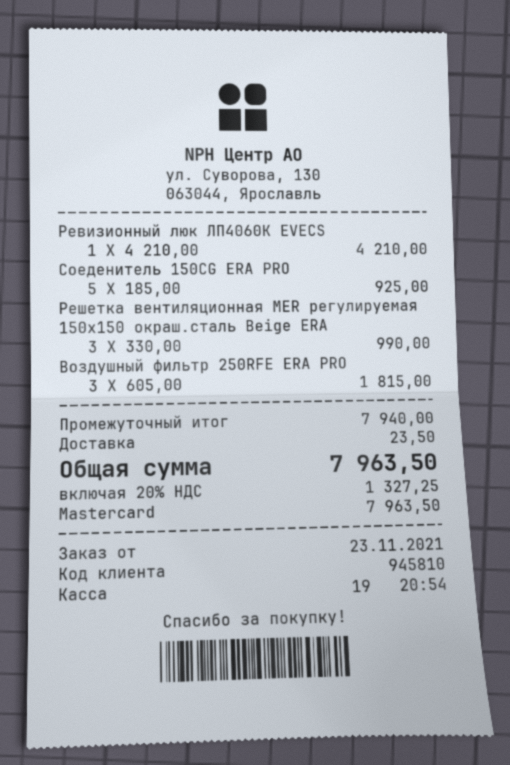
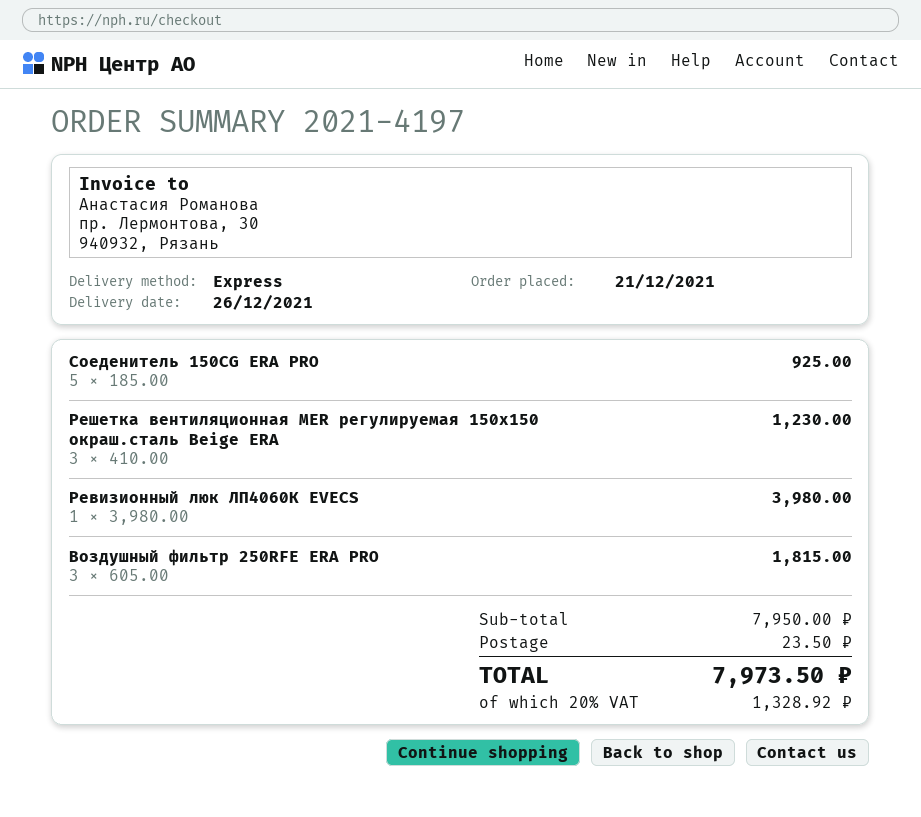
order date: 2021-11-23 -> 2021-12-21
Ревизионный люк ЛП4060К EVECS: 1 x 4210.00 = 4210.00 -> 1 x 3980.00 = 3980.00
Решетка вентиляционная MER регулируемая 150x150 окраш.сталь Beige ERA: 3 x 330.00 = 990.00 -> 3 x 410.00 = 1230.00
subtotal: 7940.00 -> 7950.00
tax: 20% = 1327.25 -> 20% = 1328.92
total: 7963.50 -> 7973.50

